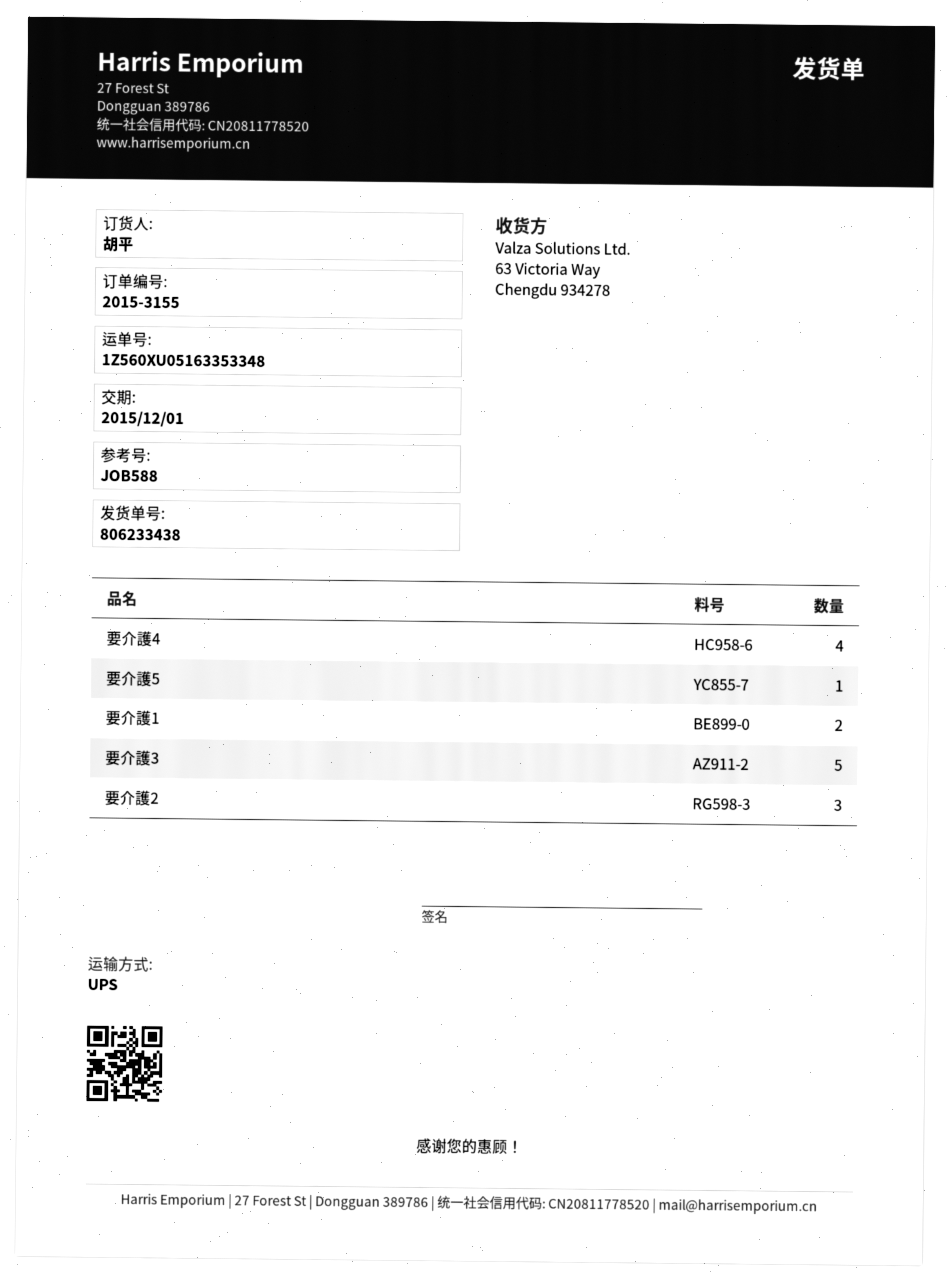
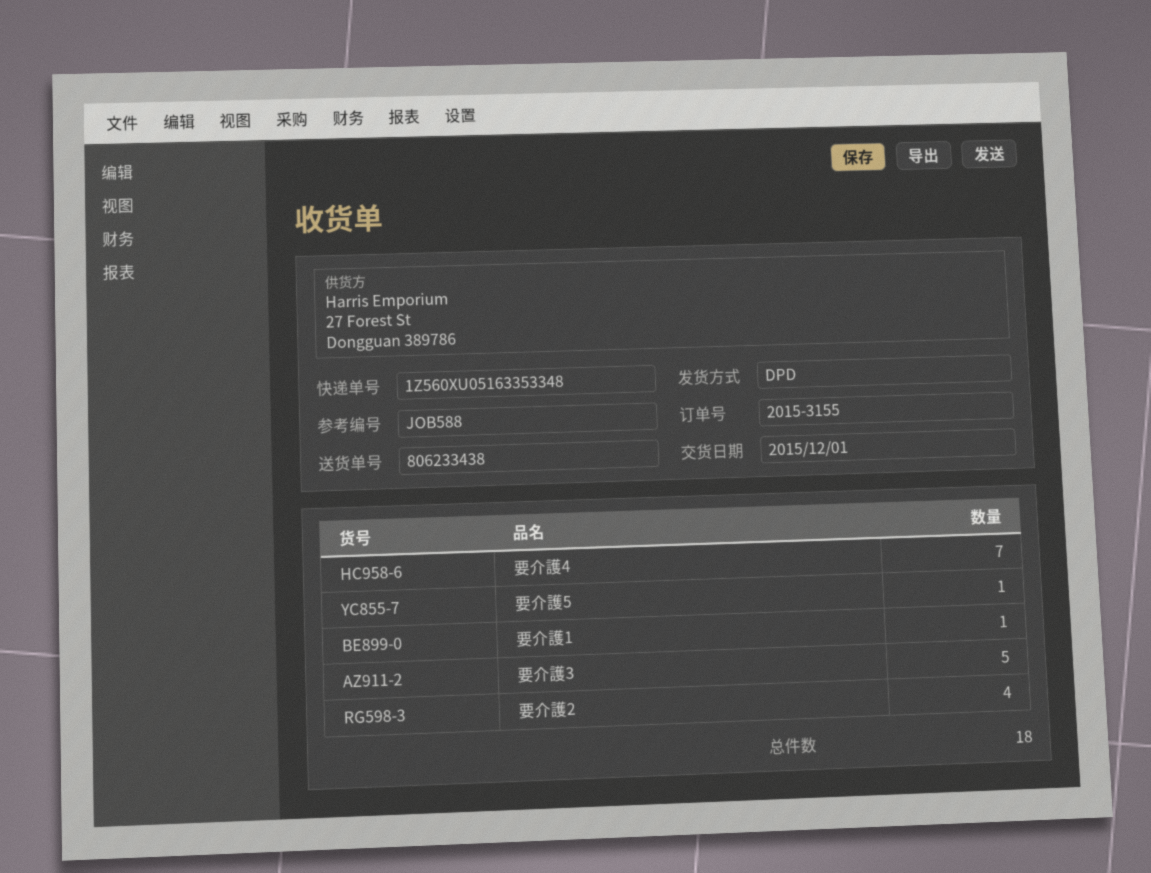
shipping method: UPS -> DPD
要介護4: 4 -> 7
要介護1: 2 -> 1
要介護2: 3 -> 4

